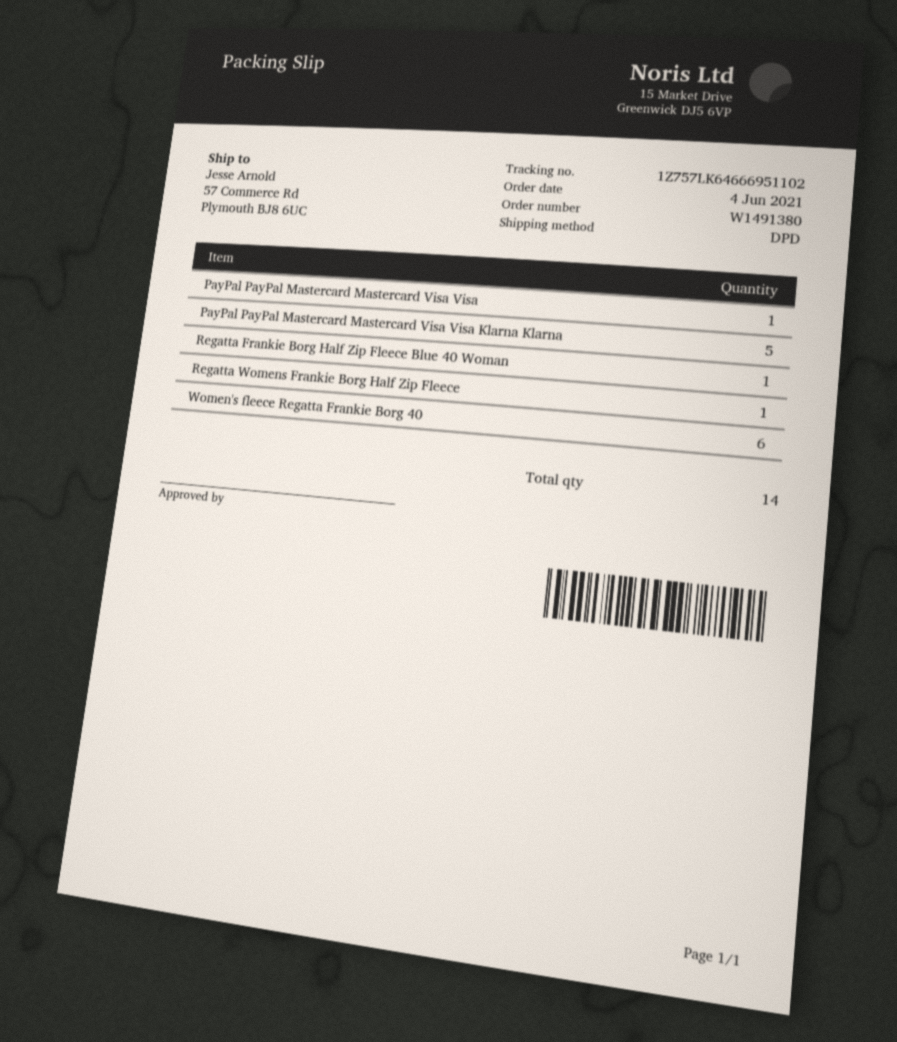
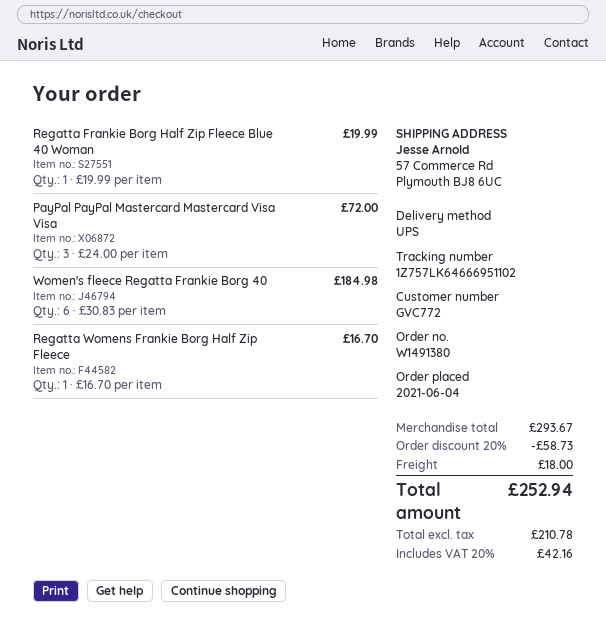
shipping method: DPD -> UPS
PayPal PayPal Mastercard Mastercard Visa Visa: 1 -> 3
PayPal PayPal Mastercard Mastercard Visa Visa Klarna Klarna: 5 -> none

